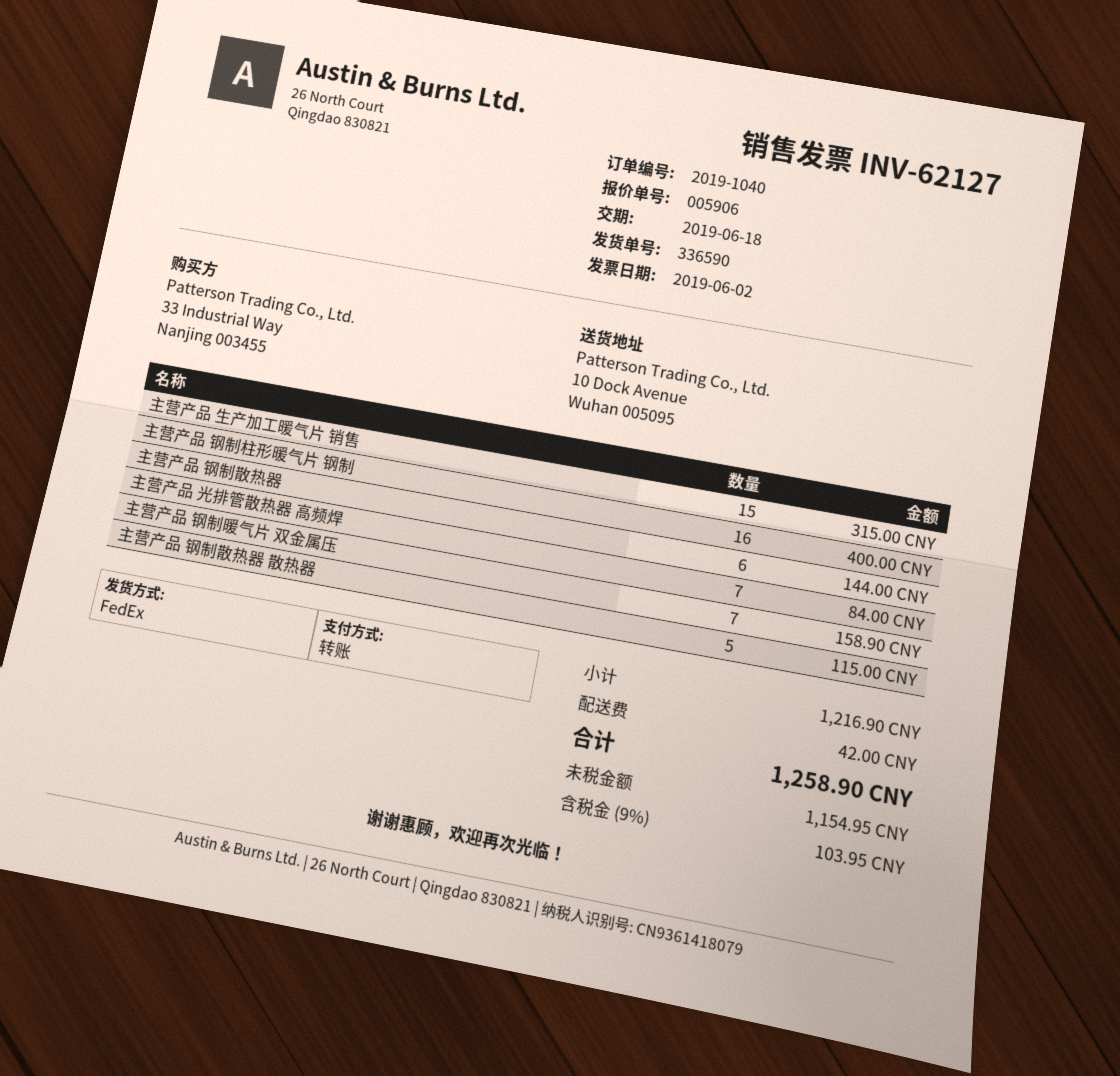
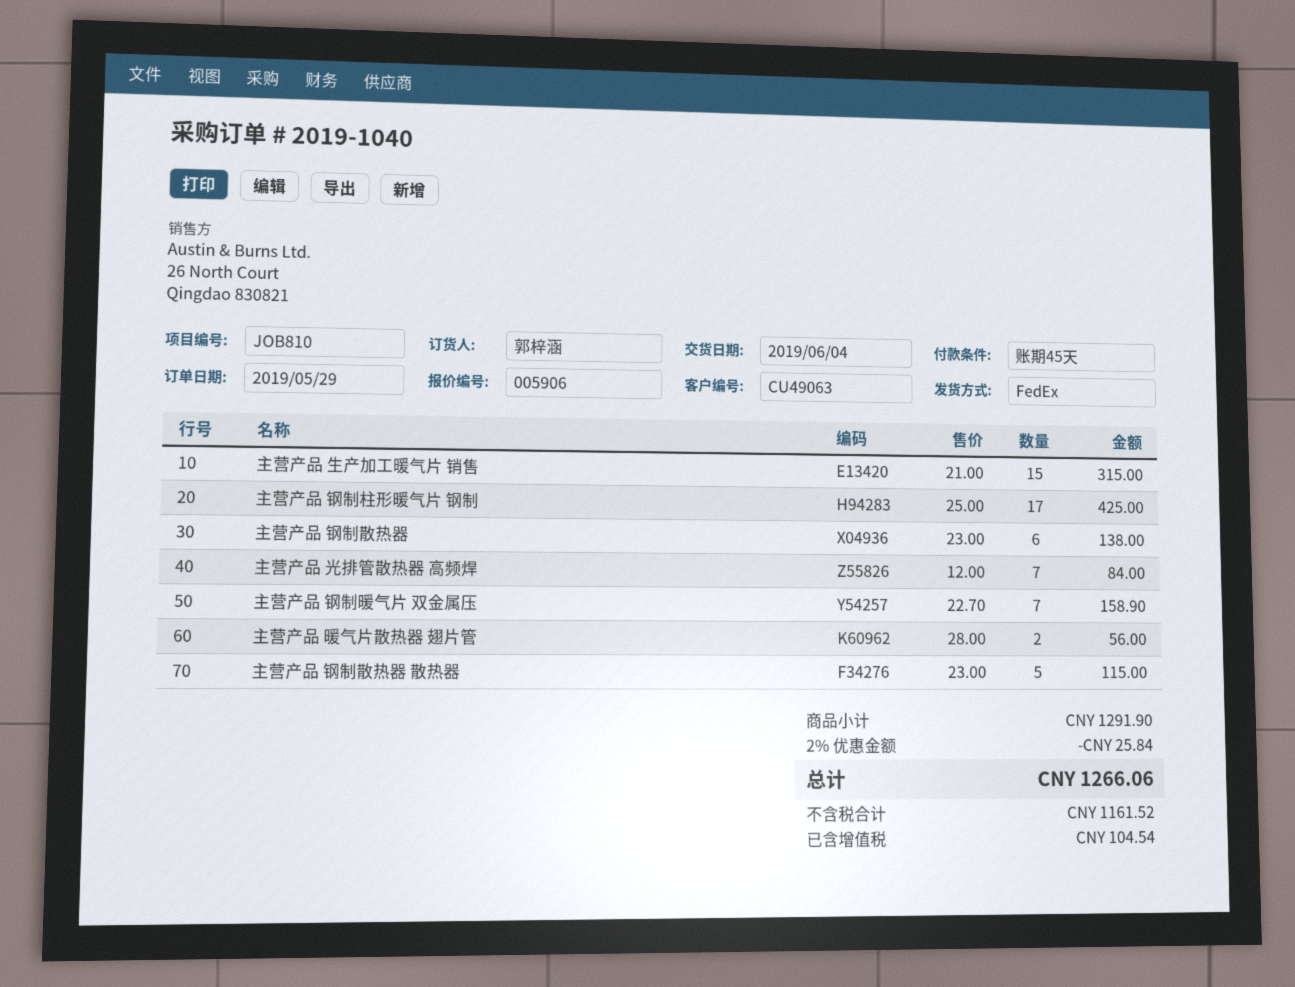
delivery date: 2019-06-18 -> 2019-06-04
主营产品 钢制柱形暖气片 钢制: 16 for 400.00 -> 17 for 425.00
主营产品 钢制散热器: 6 for 144.00 -> 6 for 138.00
主营产品 暖气片散热器 翅片管: none -> 2 for 56.00
subtotal: 1216.90 -> 1291.90
discount: none -> 2% = 25.84
shipping: 42.00 -> none
net: 1154.95 -> 1161.52
tax: 103.95 -> 104.54
total: 1258.90 -> 1266.06

